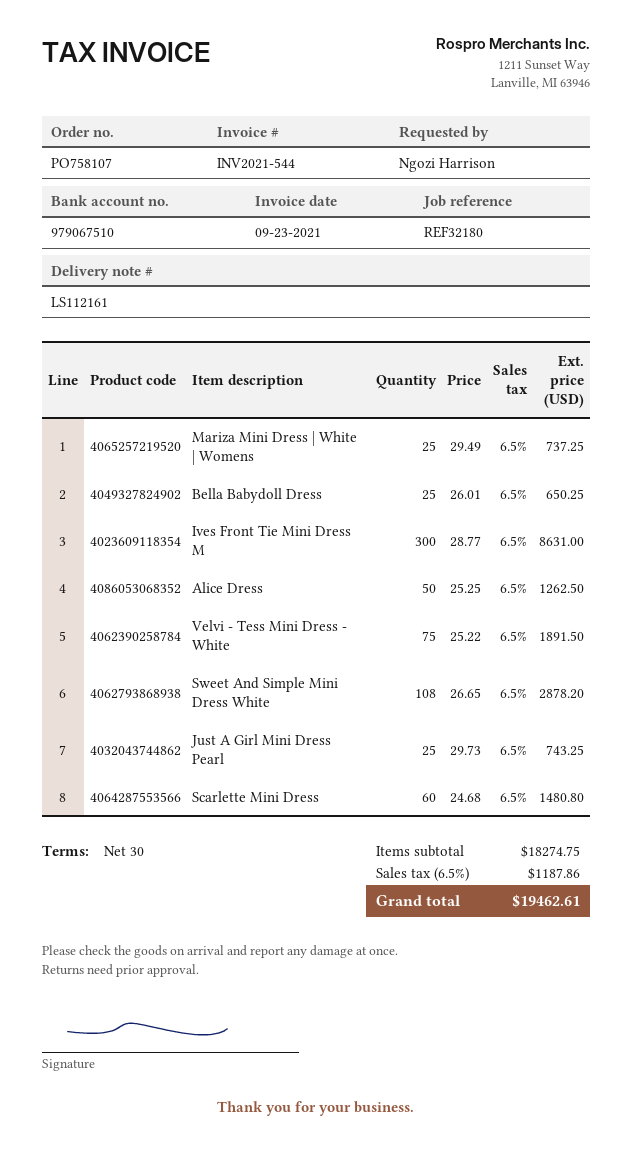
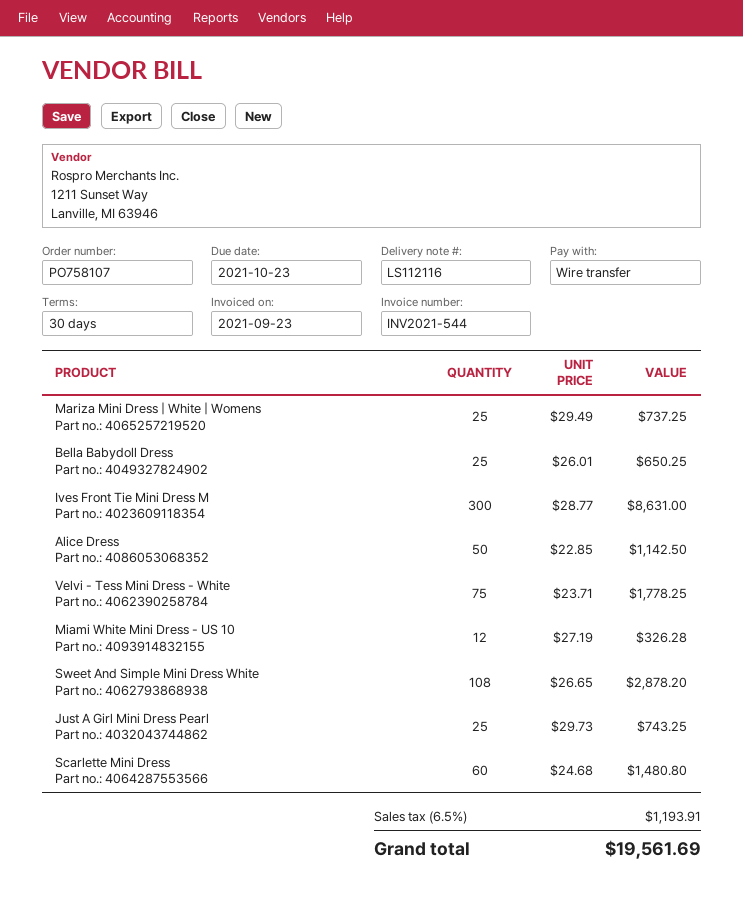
delivery note number: LS112161 -> LS112116
Alice Dress: 50 x 25.25 = 1262.50 -> 50 x 22.85 = 1142.50
Velvi - Tess Mini Dress - White: 75 x 25.22 = 1891.50 -> 75 x 23.71 = 1778.25
Miami White Mini Dress - US 10: none -> 12 x 27.19 = 326.28
tax: 6.5% = 1187.86 -> 6.5% = 1193.91
total: 19462.61 -> 19561.69

